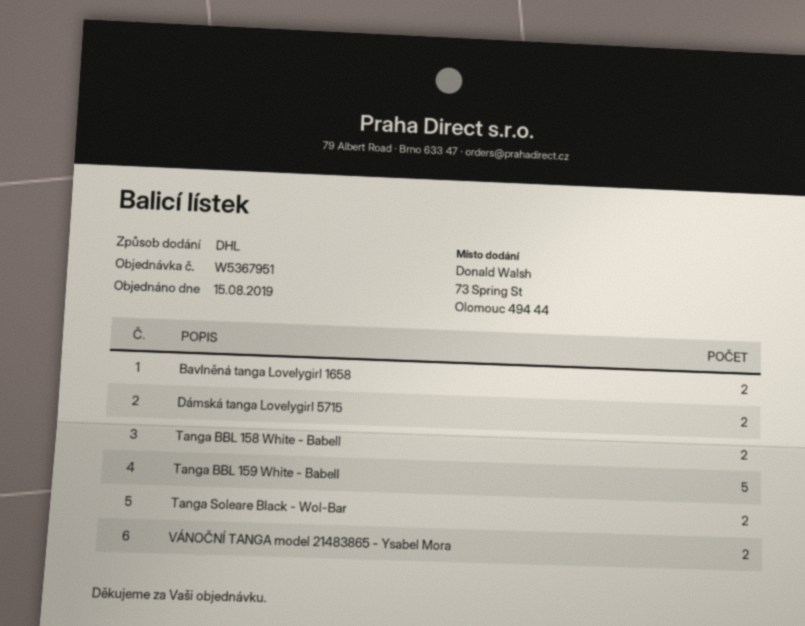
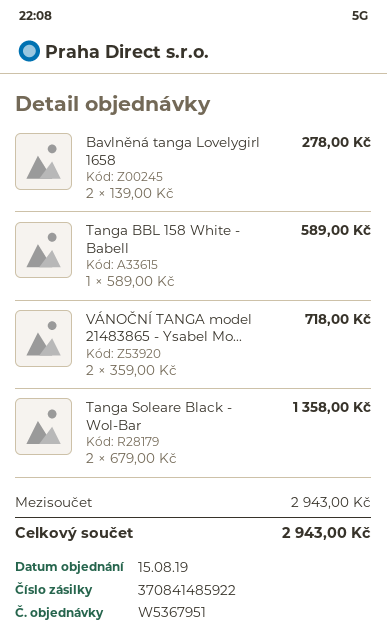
Dámská tanga Lovelygirl 5715: 2 -> none
Tanga BBL 158 White - Babell: 2 -> 1
Tanga BBL 159 White - Babell: 5 -> none

